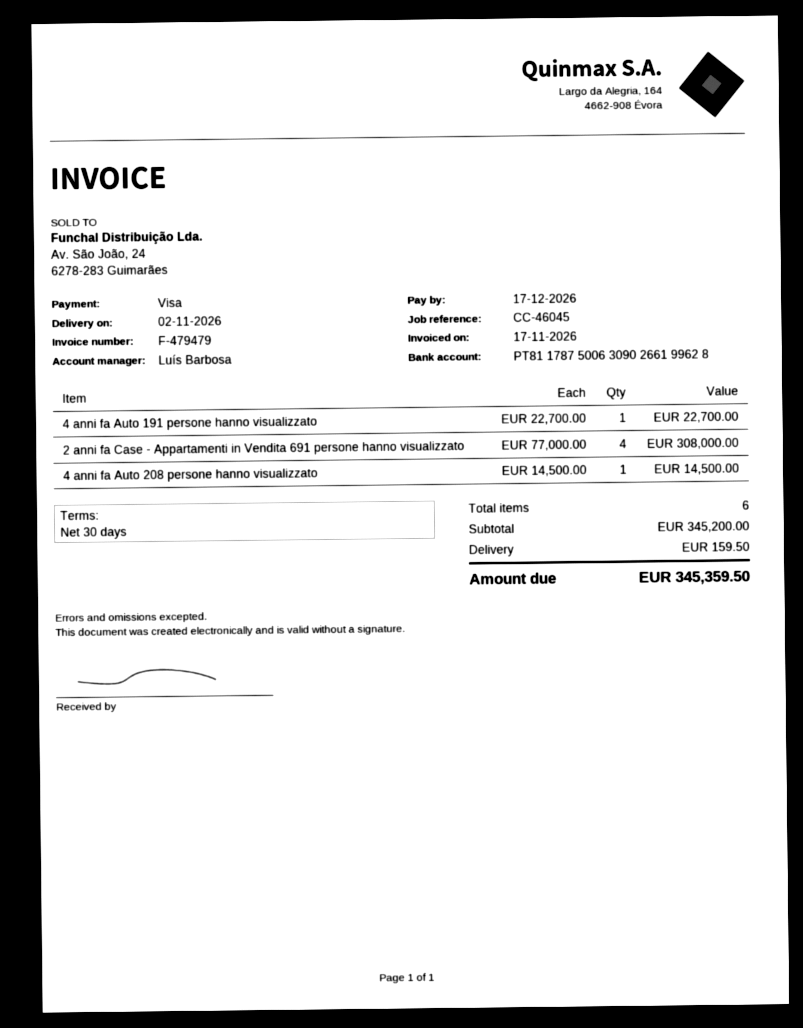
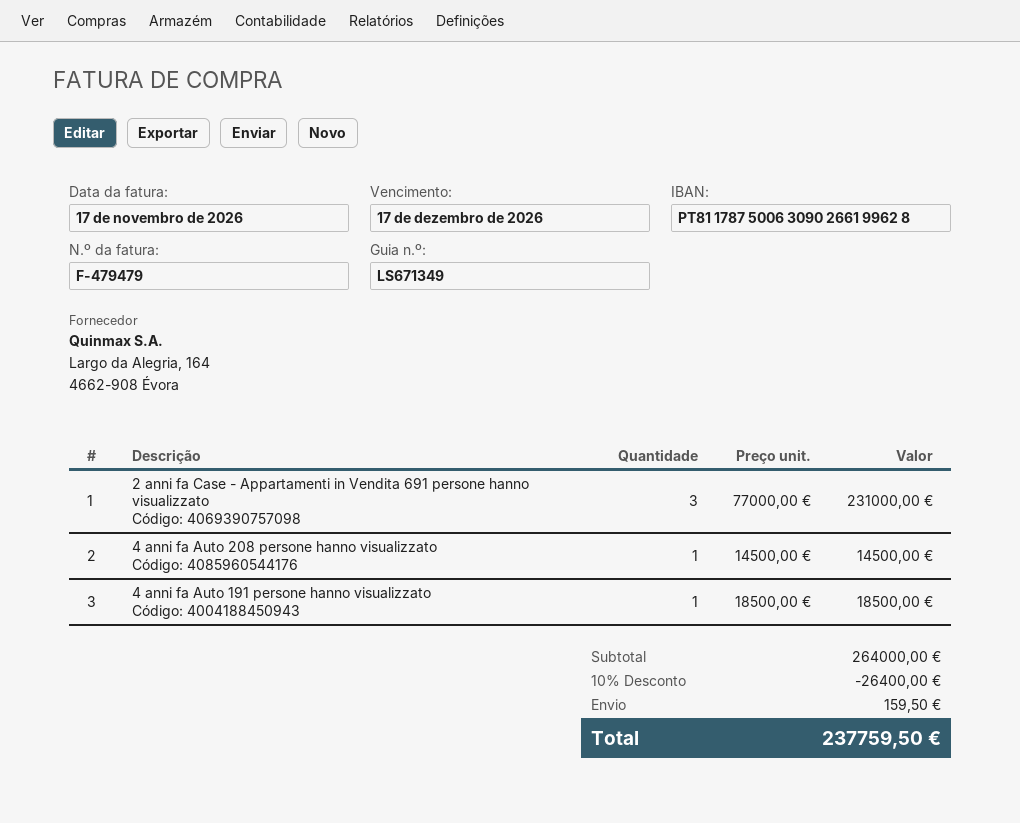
4 anni fa Auto 191 persone hanno visualizzato: 1 x 22700.00 = 22700.00 -> 1 x 18500.00 = 18500.00
2 anni fa Case - Appartamenti in Vendita 691 persone hanno visualizzato: 4 x 77000.00 = 308000.00 -> 3 x 77000.00 = 231000.00
subtotal: 345200.00 -> 264000.00
discount: none -> 10% = 26400.00
total: 345359.50 -> 237759.50

